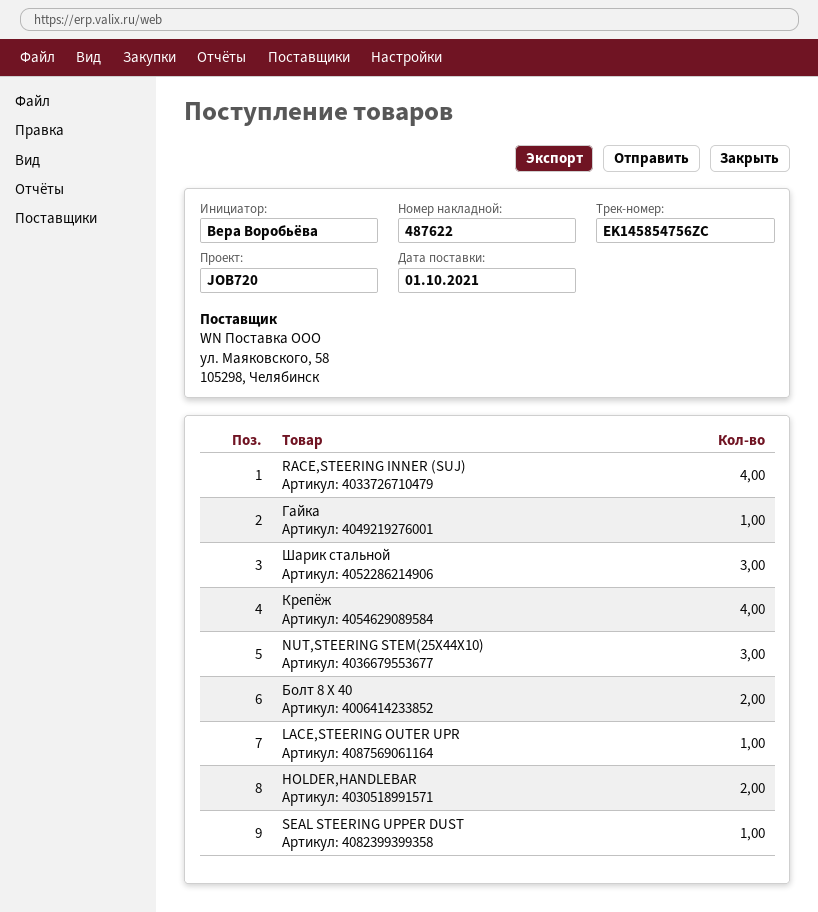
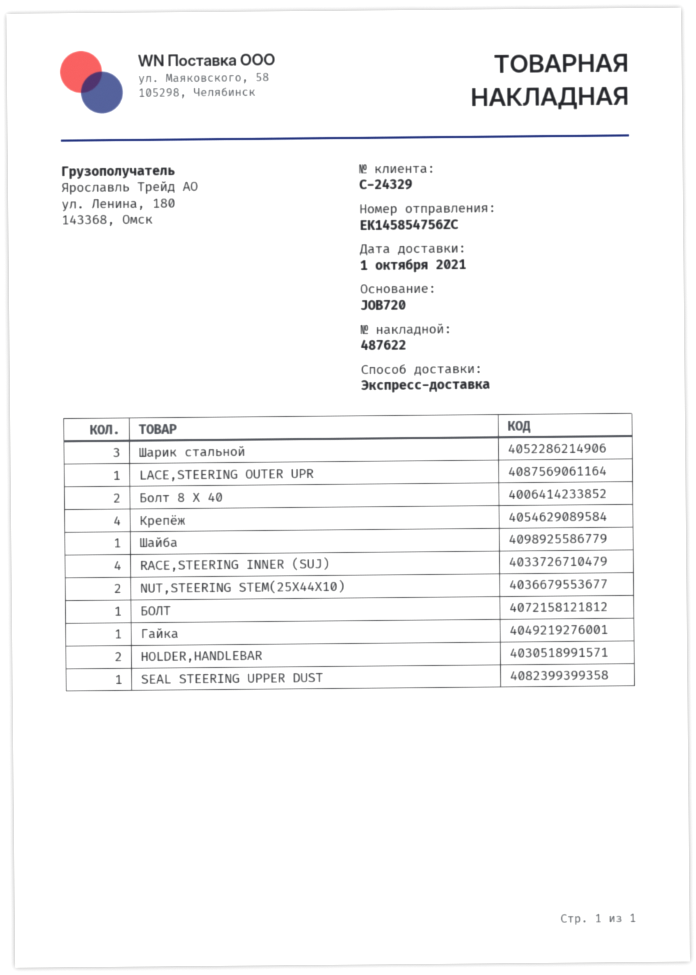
NUT,STEERING STEM(25X44X10): 3 -> 2
Шайба: none -> 1
БОЛТ: none -> 1

